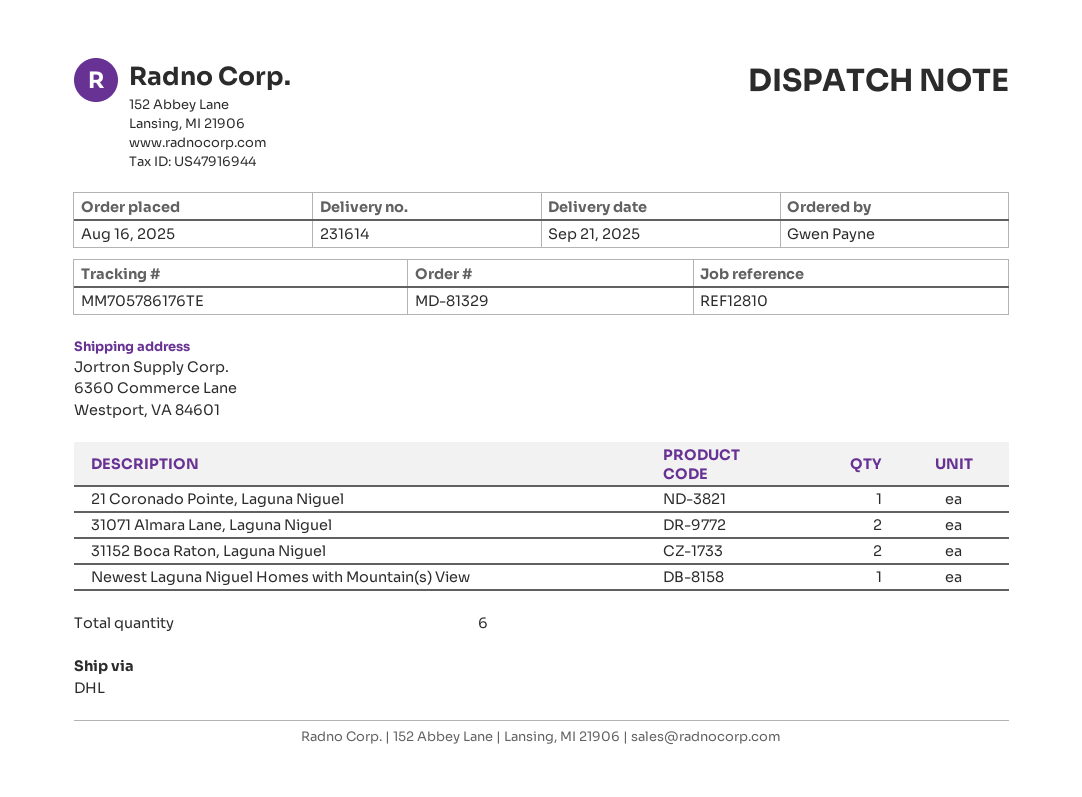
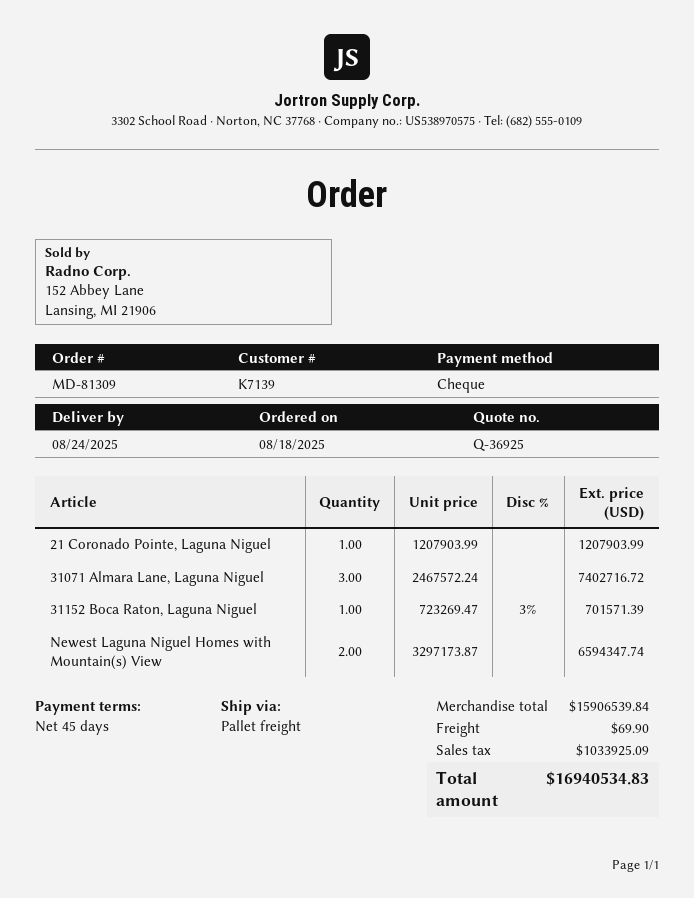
order number: MD-81329 -> MD-81309
order date: 2025-08-16 -> 2025-08-18
delivery date: 2025-09-21 -> 2025-08-24
shipping method: DHL -> pallet freight
31071 Almara Lane, Laguna Niguel: 2 -> 3
31152 Boca Raton, Laguna Niguel: 2 -> 1
Newest Laguna Niguel Homes with Mountain(s) View: 1 -> 2

